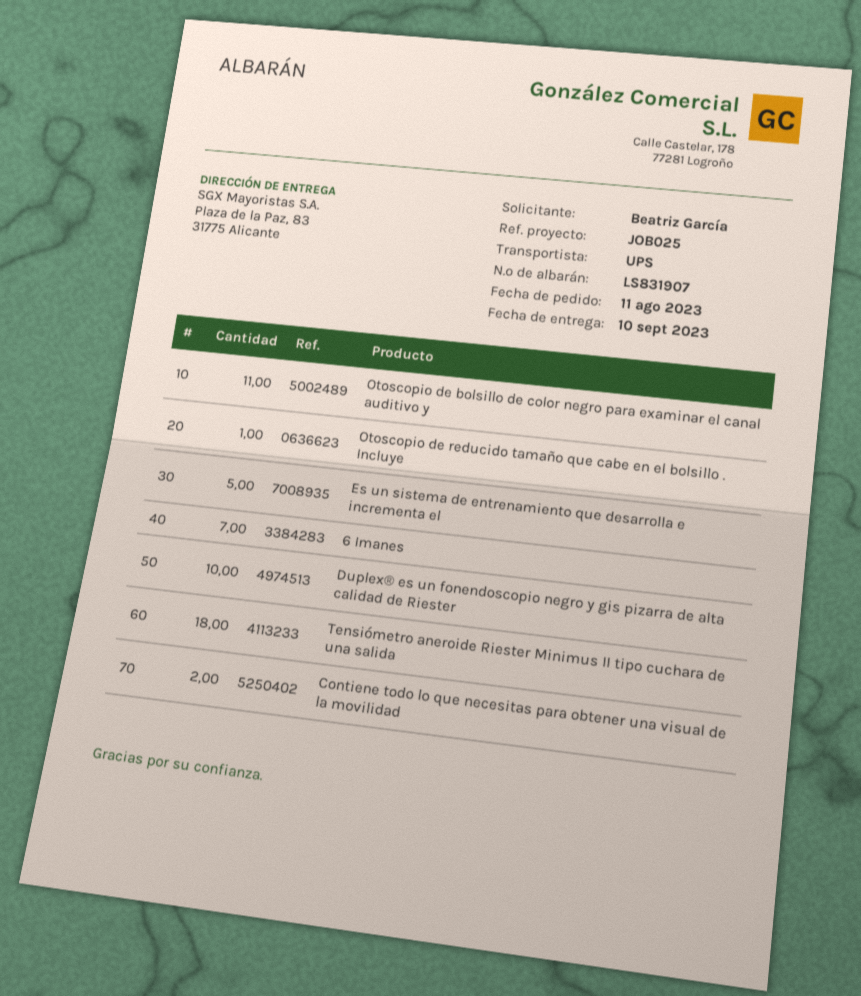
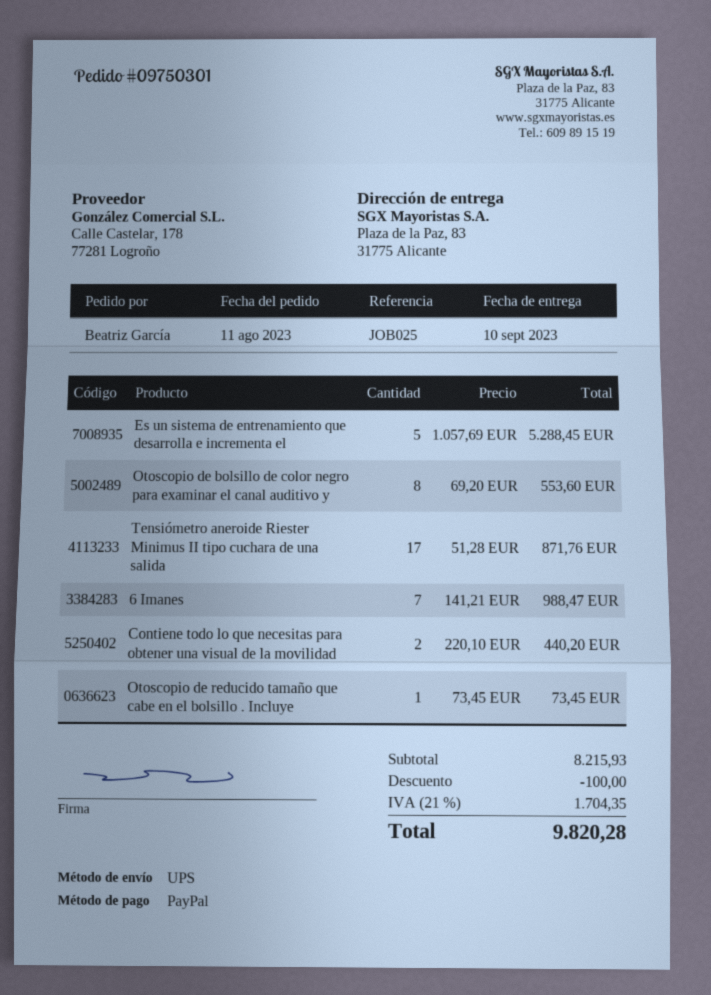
Otoscopio de bolsillo de color negro para examinar el canal auditivo y: 11 -> 8
Duplex® es un fonendoscopio negro y gis pizarra de alta calidad de Riester: 10 -> none
Tensiómetro aneroide Riester Minimus II tipo cuchara de una salida: 18 -> 17

